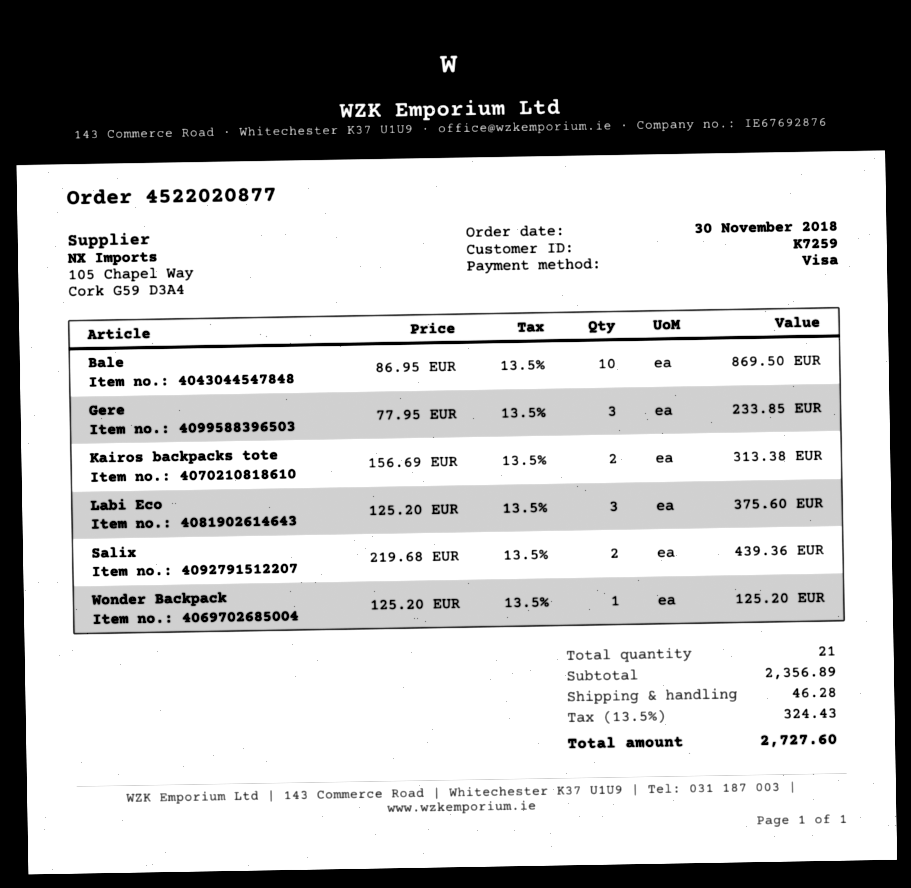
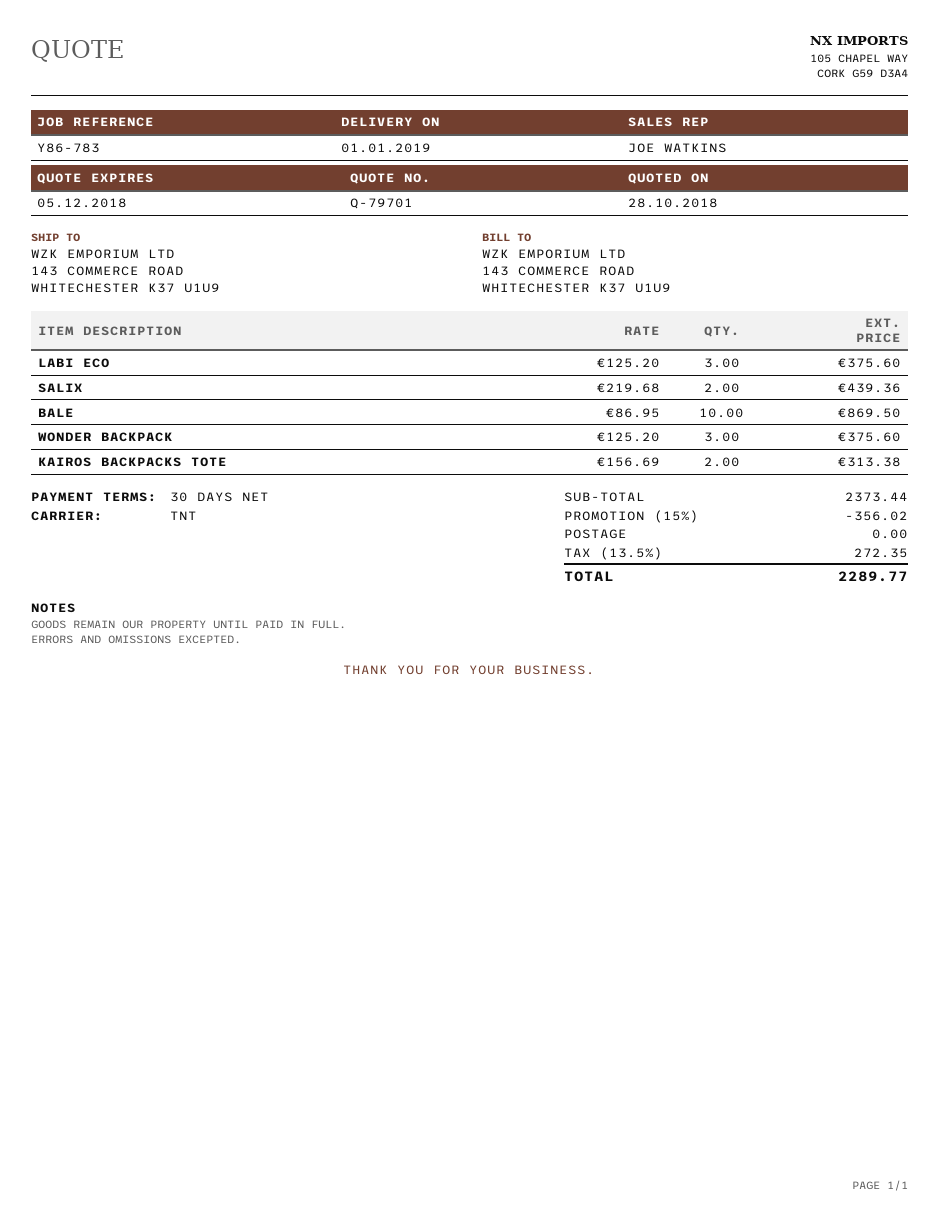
Gere: 3 x 77.95 = 233.85 -> none
Wonder Backpack: 1 x 125.20 = 125.20 -> 3 x 125.20 = 375.60
subtotal: 2356.89 -> 2373.44
discount: none -> 15% = 356.02
shipping: 46.28 -> 0.00
tax: 13.5% = 324.43 -> 13.5% = 272.35
total: 2727.60 -> 2289.77

